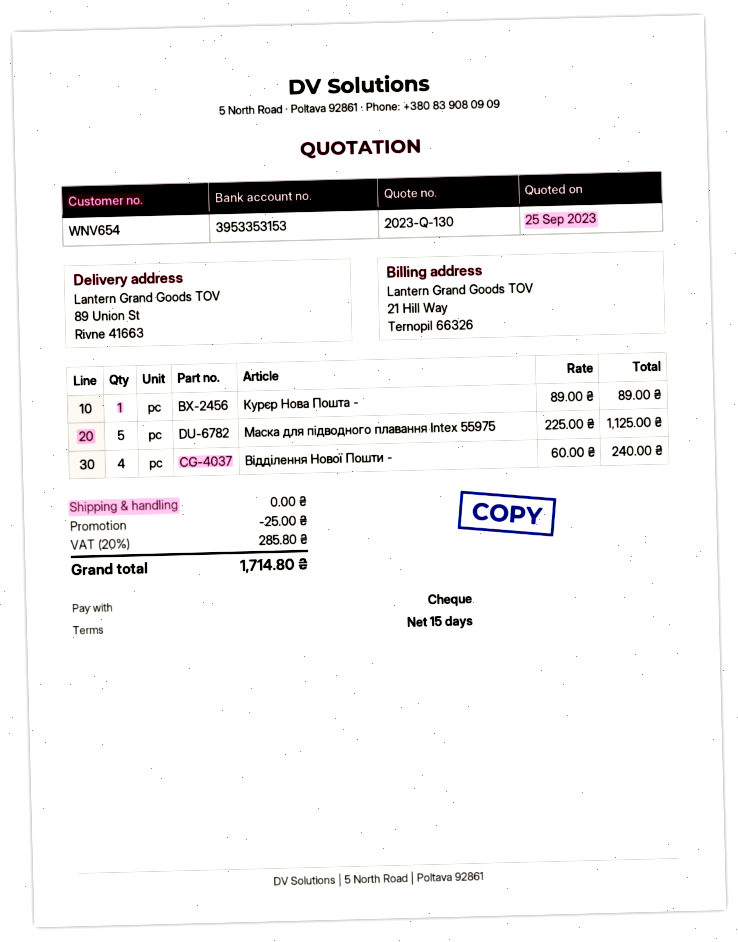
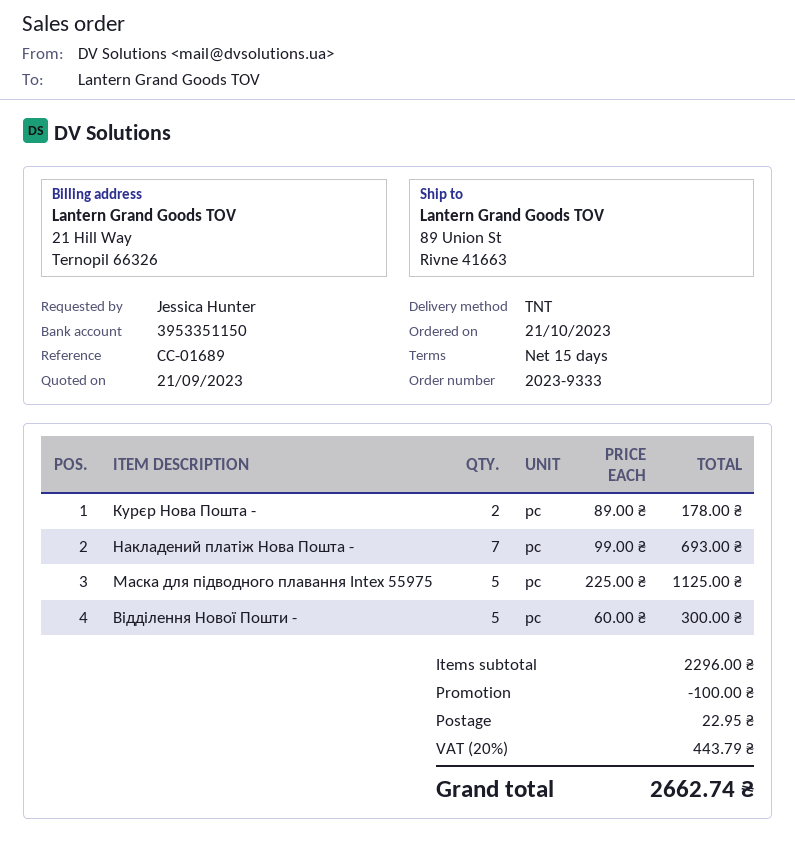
quote date: 2023-09-25 -> 2023-09-21
bank account: 3953353153 -> 3953351150
Курєр Нова Пошта -: 1 x 89.00 = 89.00 -> 2 x 89.00 = 178.00
Відділення Нової Пошти -: 4 x 60.00 = 240.00 -> 5 x 60.00 = 300.00
Накладений платіж Нова Пошта -: none -> 7 x 99.00 = 693.00
discount: 25.00 -> 100.00
shipping: 0.00 -> 22.95
tax: 20% = 285.80 -> 20% = 443.79
total: 1714.80 -> 2662.74

